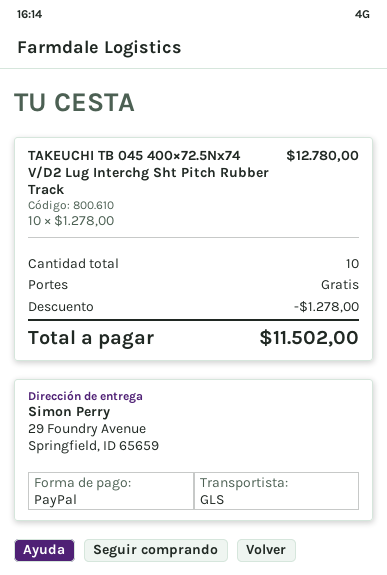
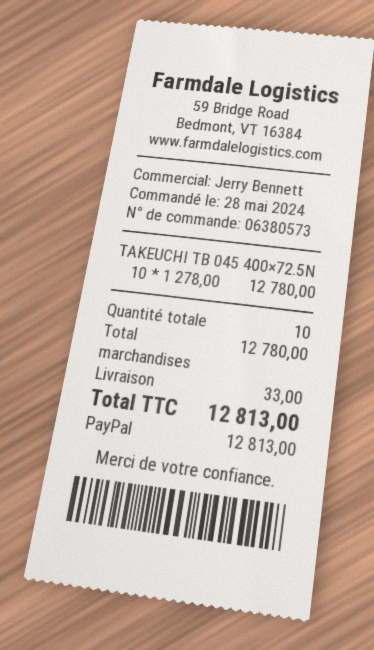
discount: 1278.00 -> none
shipping: 0.00 -> 33.00
total: 11502.00 -> 12813.00

